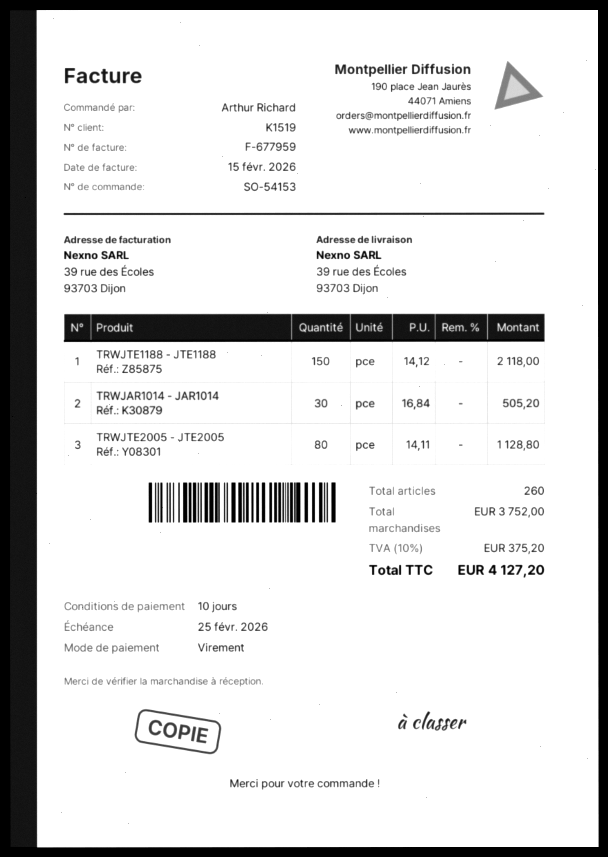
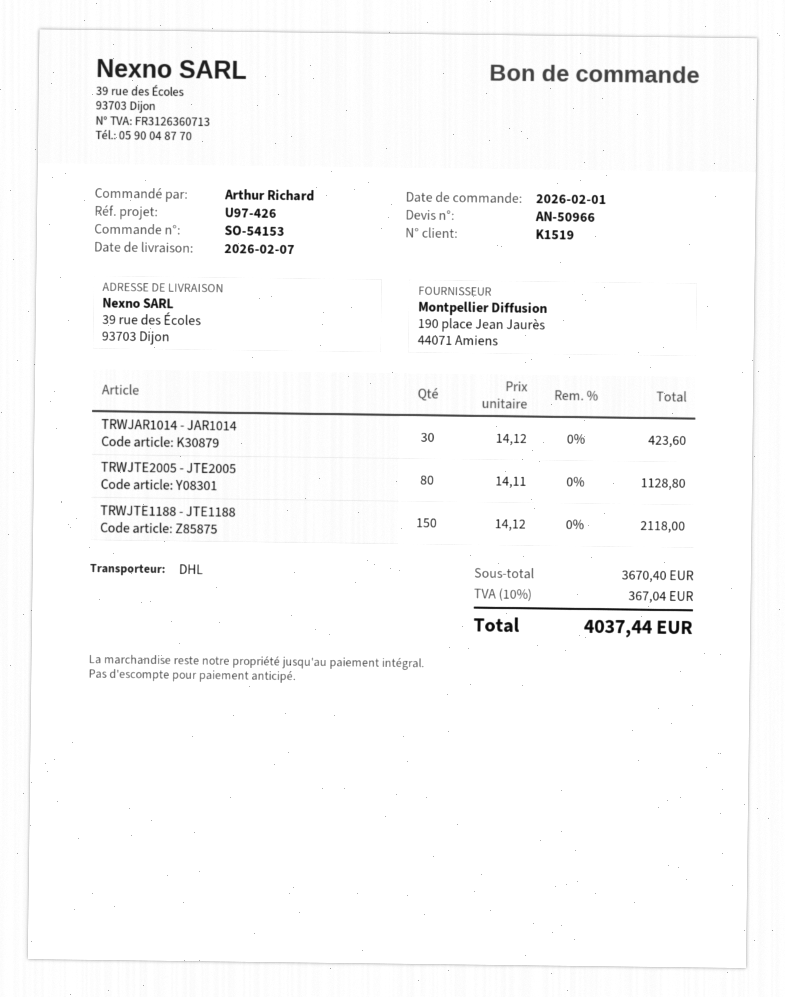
TRWJAR1014 - JAR1014: 30 x 16.84 = 505.20 -> 30 x 14.12 = 423.60
subtotal: 3752.00 -> 3670.40
tax: 10% = 375.20 -> 10% = 367.04
total: 4127.20 -> 4037.44

